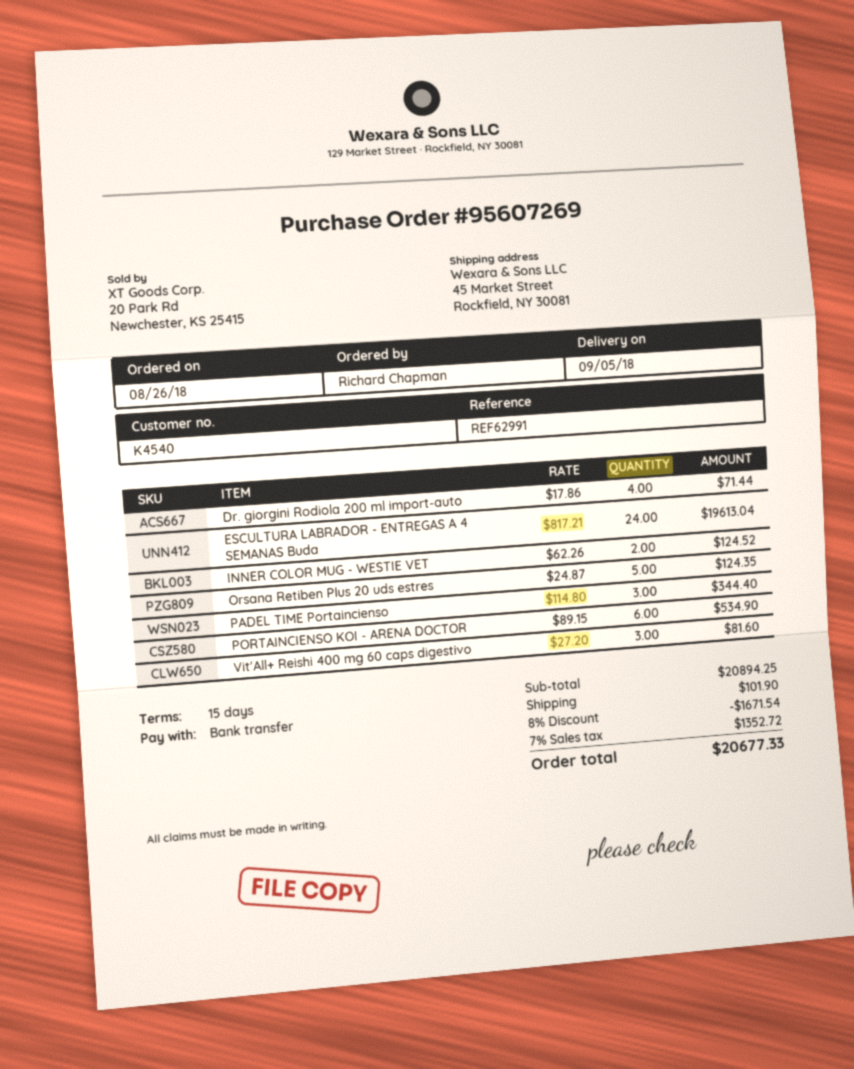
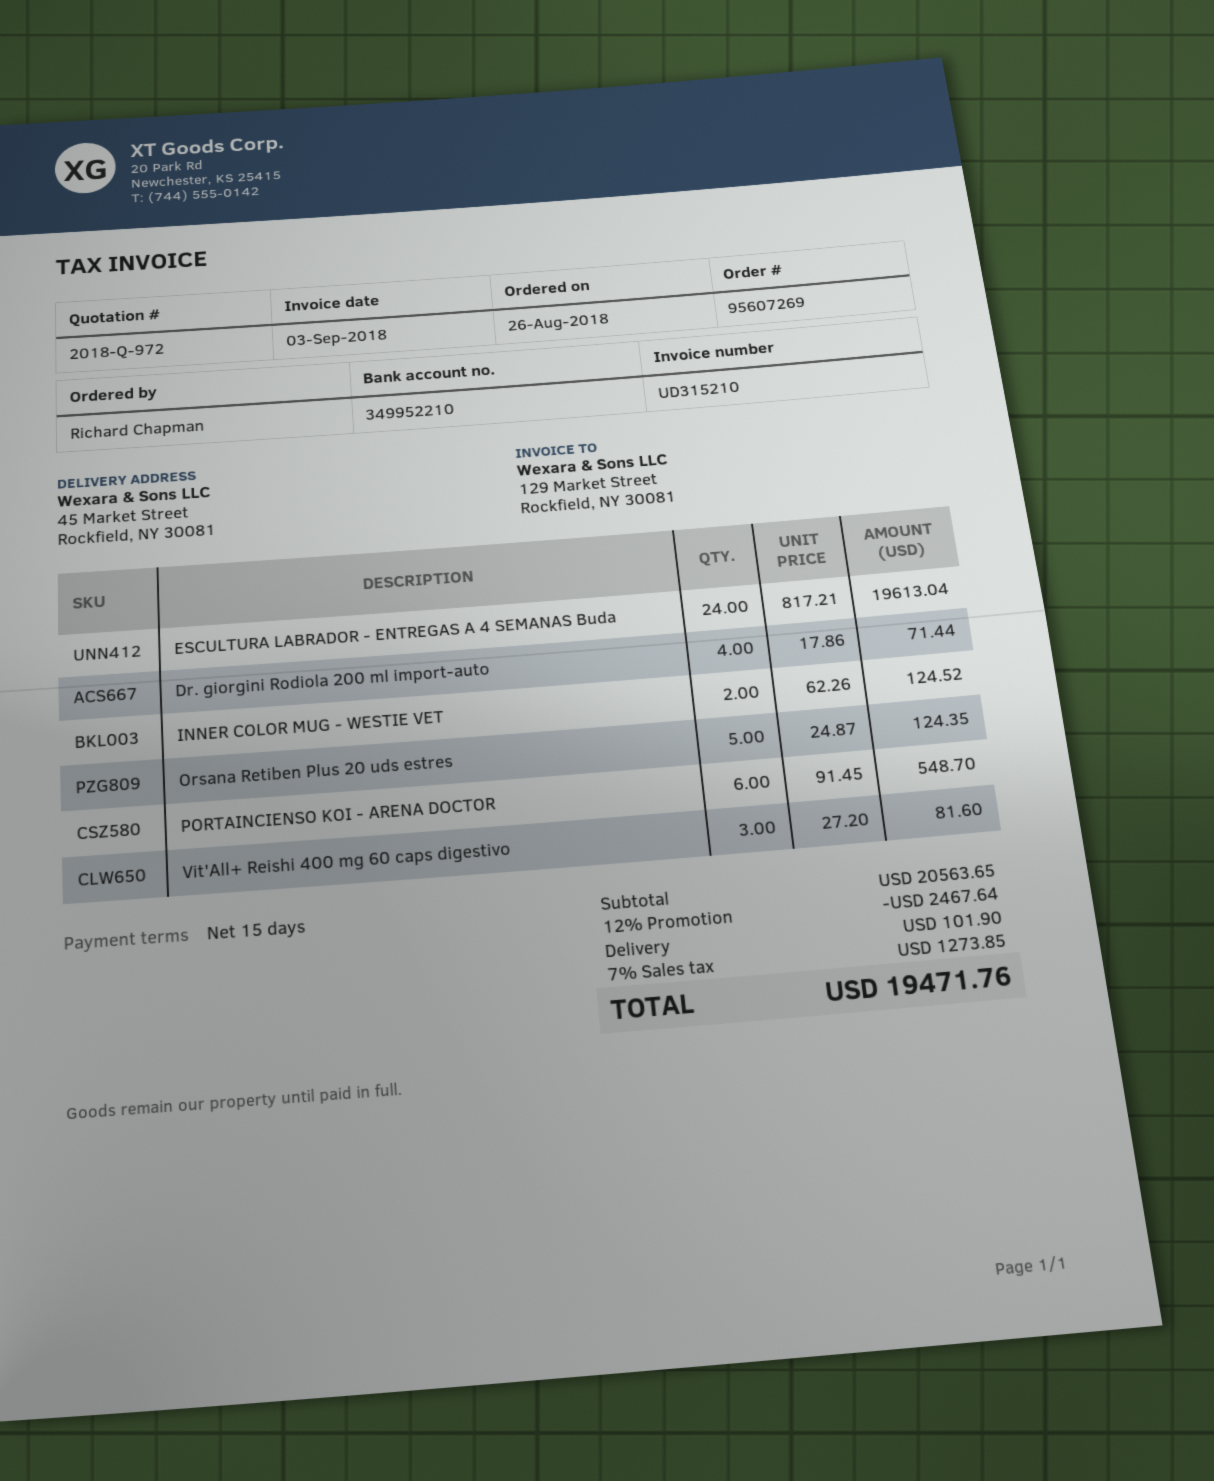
PADEL TIME Portaincienso: 3 x 114.80 = 344.40 -> none
PORTAINCIENSO KOI - ARENA DOCTOR: 6 x 89.15 = 534.90 -> 6 x 91.45 = 548.70
subtotal: 20894.25 -> 20563.65
discount: 8% = 1671.54 -> 12% = 2467.64
tax: 7% = 1352.72 -> 7% = 1273.85
total: 20677.33 -> 19471.76

